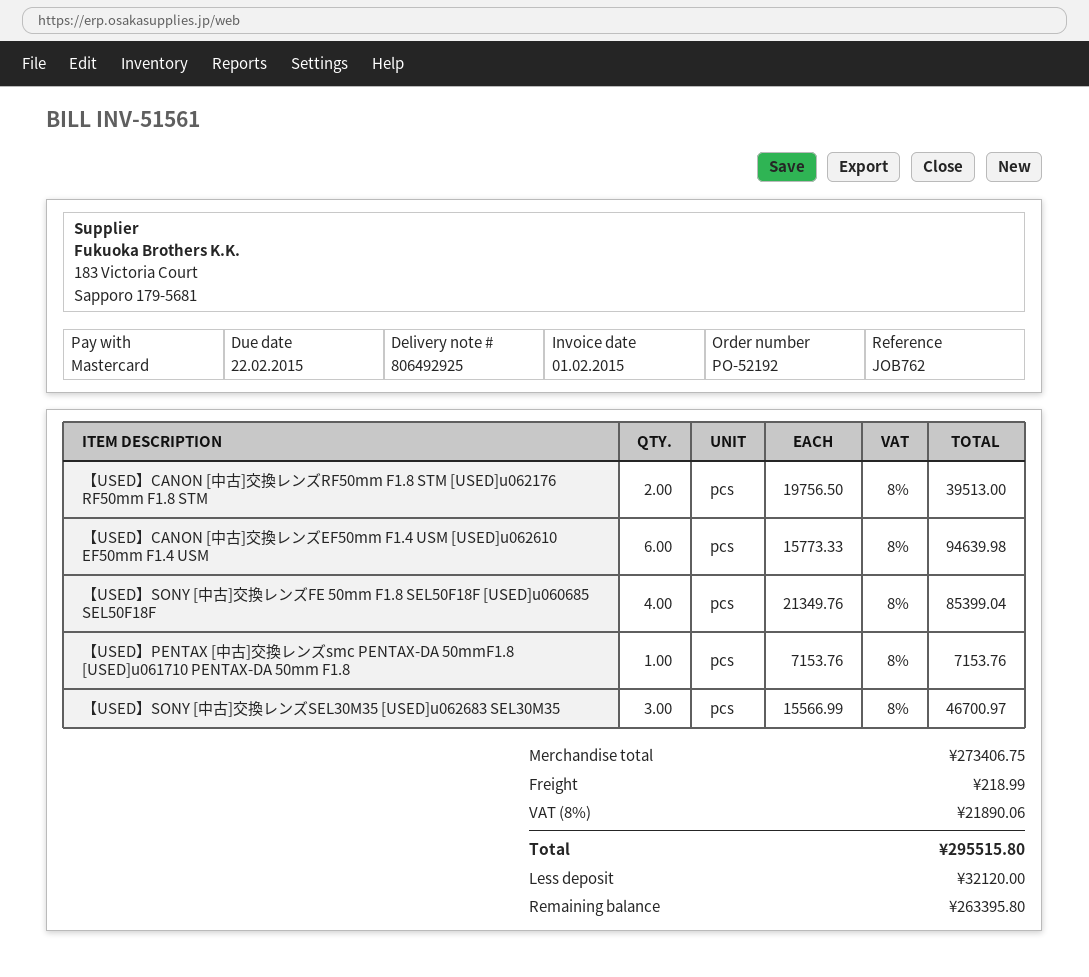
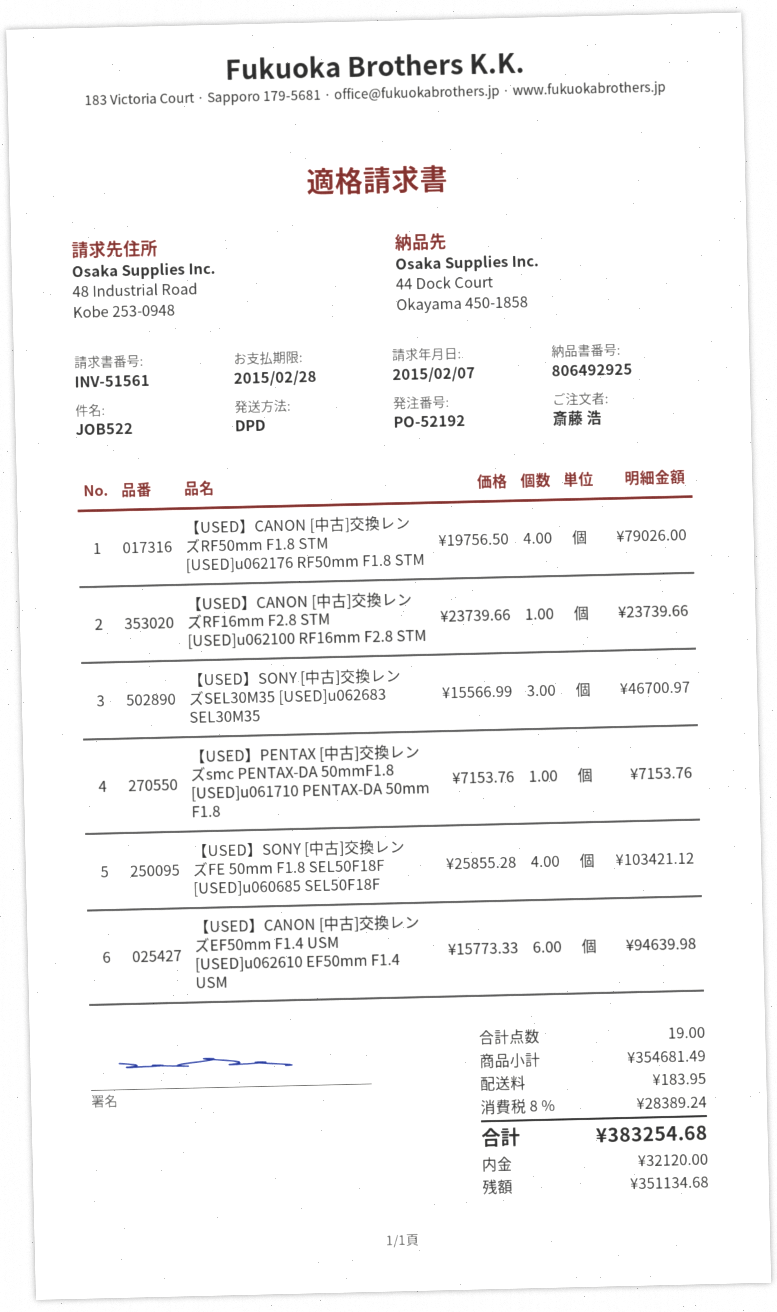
invoice date: 2015-02-01 -> 2015-02-07
due date: 2015-02-22 -> 2015-02-28
reference: JOB762 -> JOB522
【USED】CANON [中古]交換レンズRF50mm F1.8 STM [USED]u062176 RF50mm F1.8 STM: 2 x 19756.50 = 39513.00 -> 4 x 19756.50 = 79026.00
【USED】SONY [中古]交換レンズFE 50mm F1.8 SEL50F18F [USED]u060685 SEL50F18F: 4 x 21349.76 = 85399.04 -> 4 x 25855.28 = 103421.12
【USED】CANON [中古]交換レンズRF16mm F2.8 STM [USED]u062100 RF16mm F2.8 STM: none -> 1 x 23739.66 = 23739.66
subtotal: 273406.75 -> 354681.49
shipping: 218.99 -> 183.95
tax: 8% = 21890.06 -> 8% = 28389.24
total: 295515.80 -> 383254.68
balance: 263395.80 -> 351134.68

